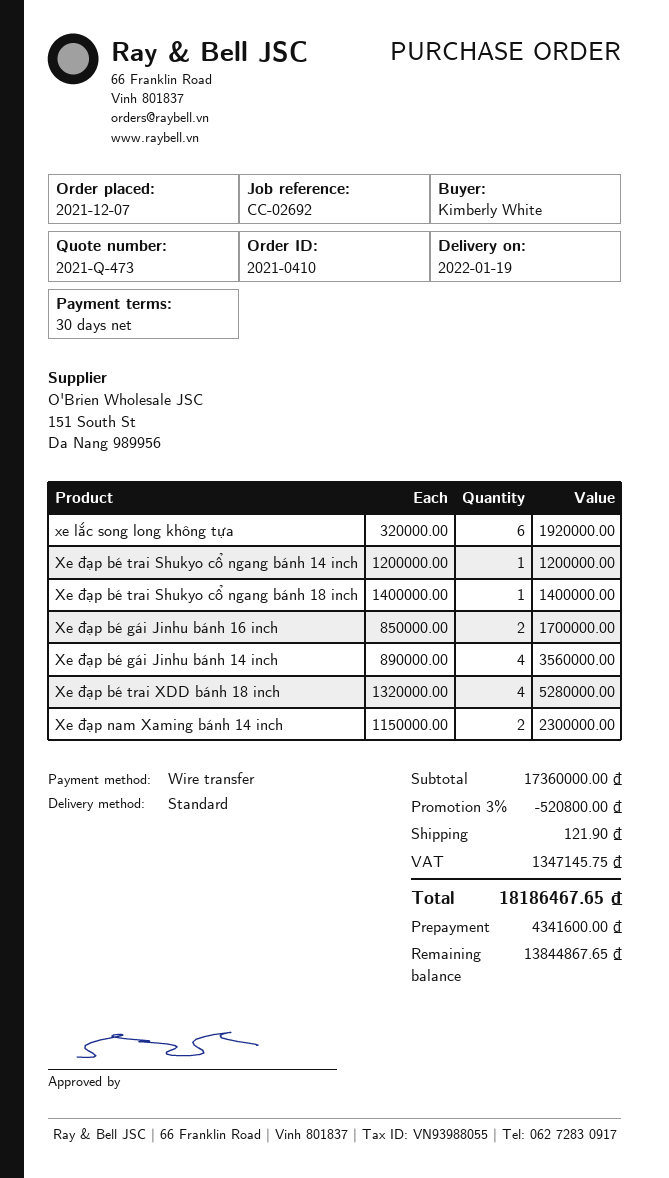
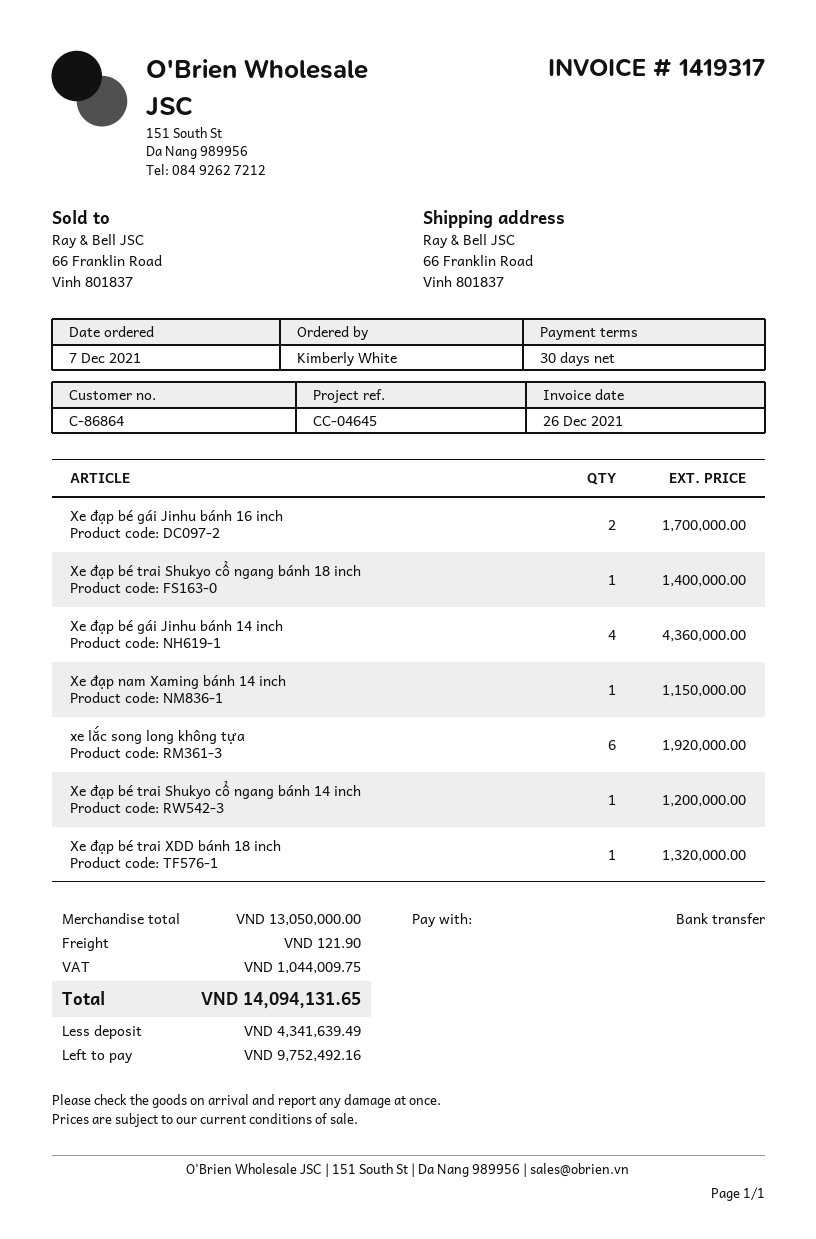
reference: CC-02692 -> CC-04645
Xe đạp bé gái Jinhu bánh 14 inch: 4 for 3560000.00 -> 4 for 4360000.00
Xe đạp bé trai XDD bánh 18 inch: 4 for 5280000.00 -> 1 for 1320000.00
Xe đạp nam Xaming bánh 14 inch: 2 for 2300000.00 -> 1 for 1150000.00
subtotal: 17360000.00 -> 13050000.00
discount: 3% = 520800.00 -> none
tax: 1347145.75 -> 1044009.75
total: 18186467.65 -> 14094131.65
deposit: 4341600.00 -> 4341639.49
balance: 13844867.65 -> 9752492.16

